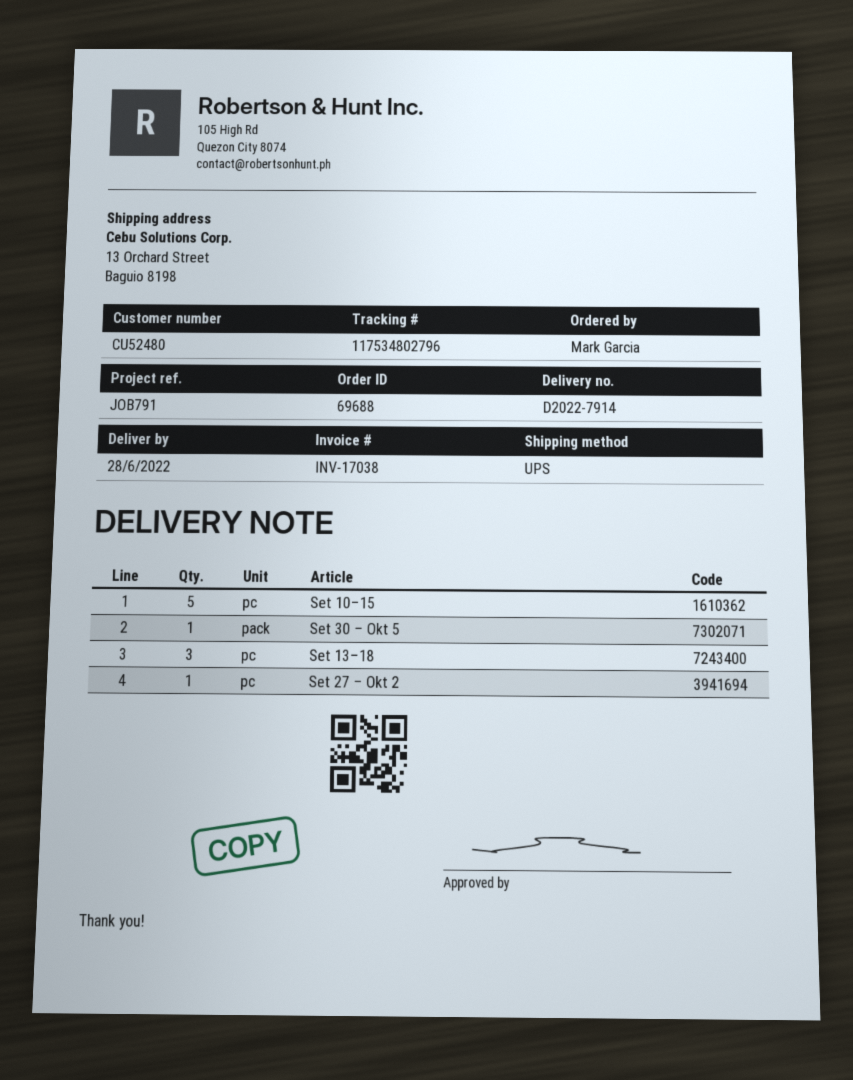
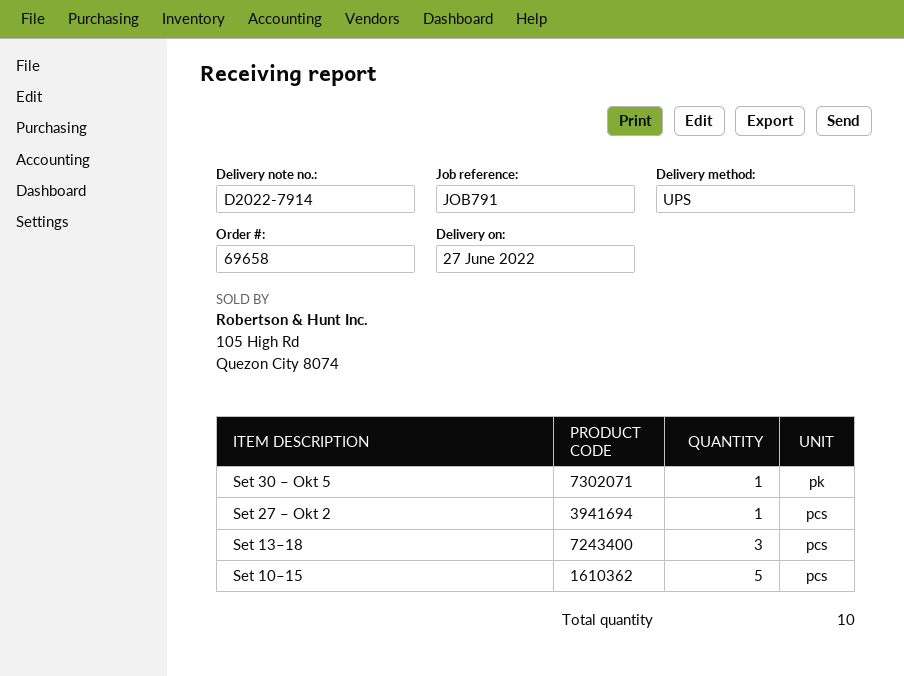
order number: 69688 -> 69658
delivery date: 2022-06-28 -> 2022-06-27

